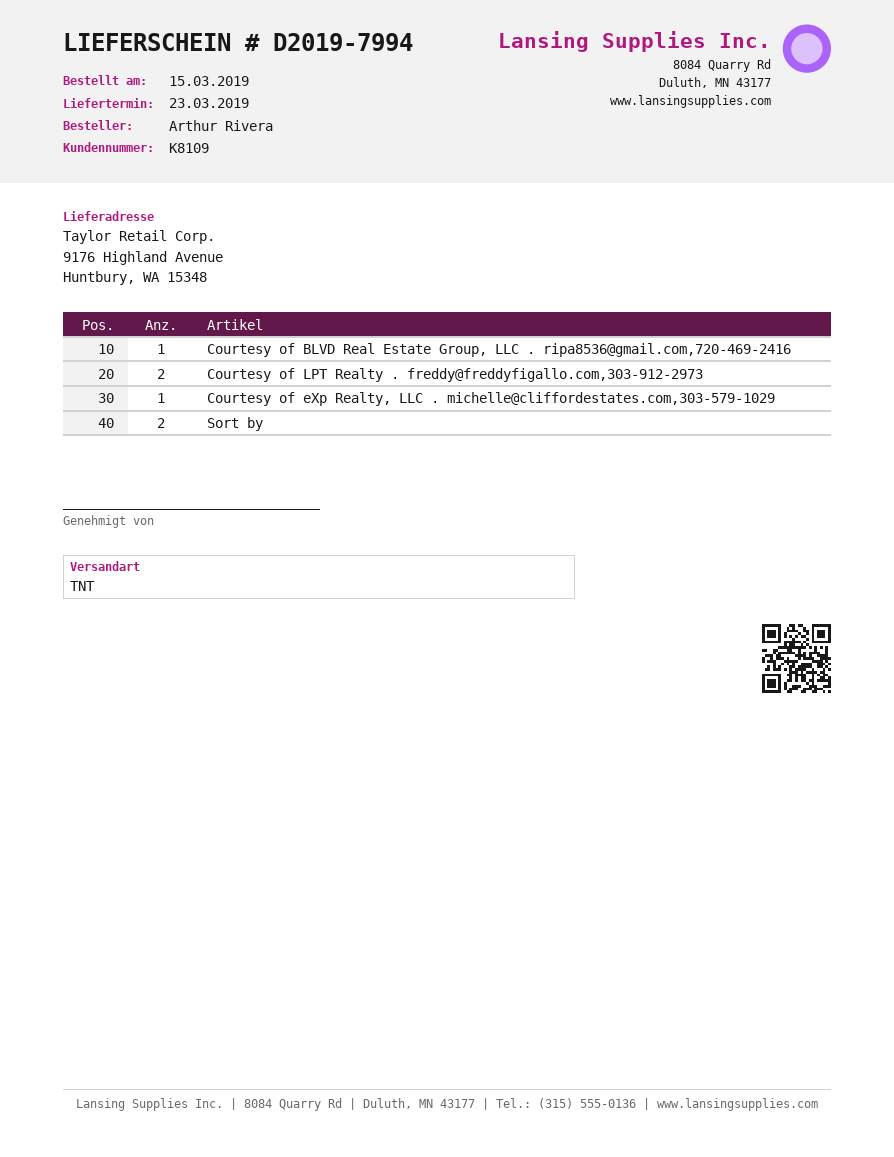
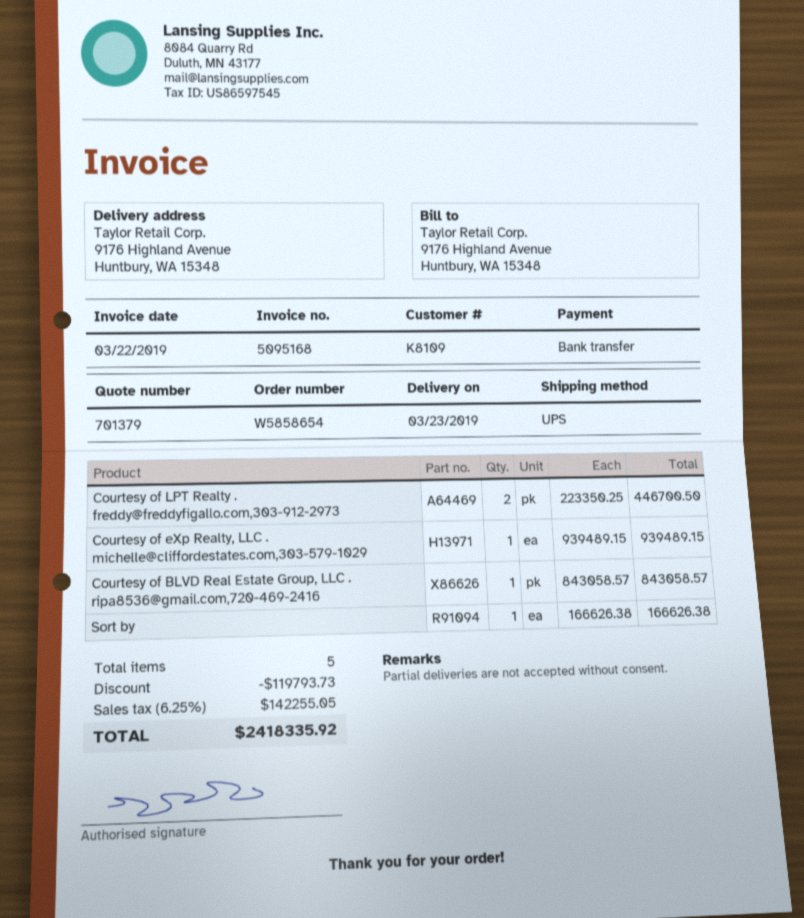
shipping method: TNT -> UPS
Sort by: 2 -> 1

